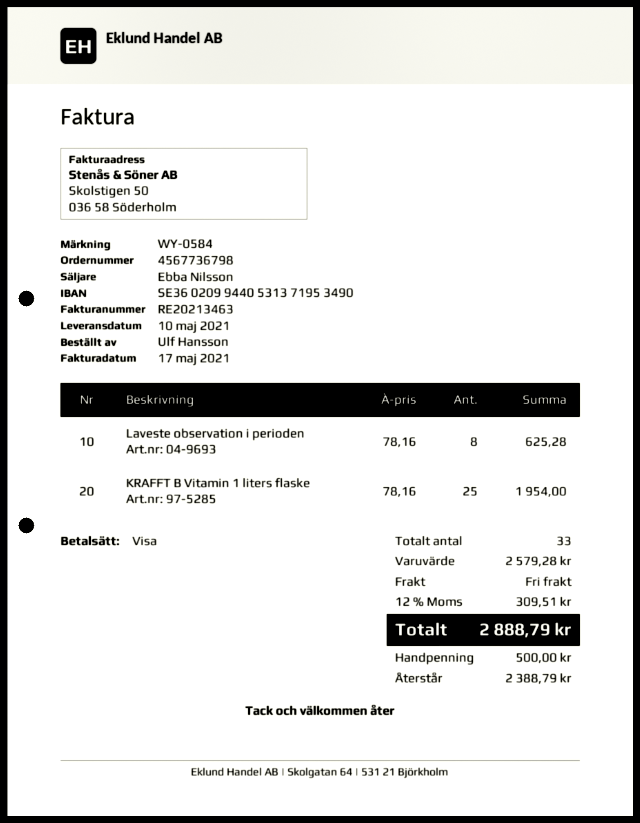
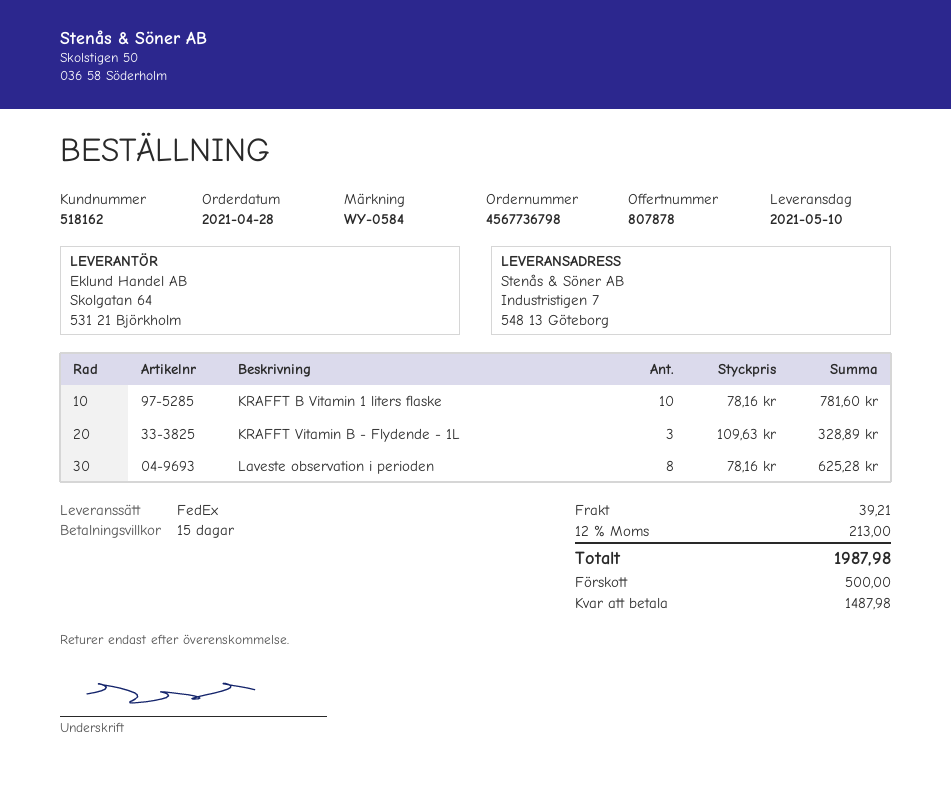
KRAFFT B Vitamin 1 liters flaske: 25 x 78.16 = 1954.00 -> 10 x 78.16 = 781.60
KRAFFT Vitamin B - Flydende - 1L: none -> 3 x 109.63 = 328.89
shipping: 0.00 -> 39.21
tax: 12% = 309.51 -> 12% = 213.00
total: 2888.79 -> 1987.98
balance: 2388.79 -> 1487.98

